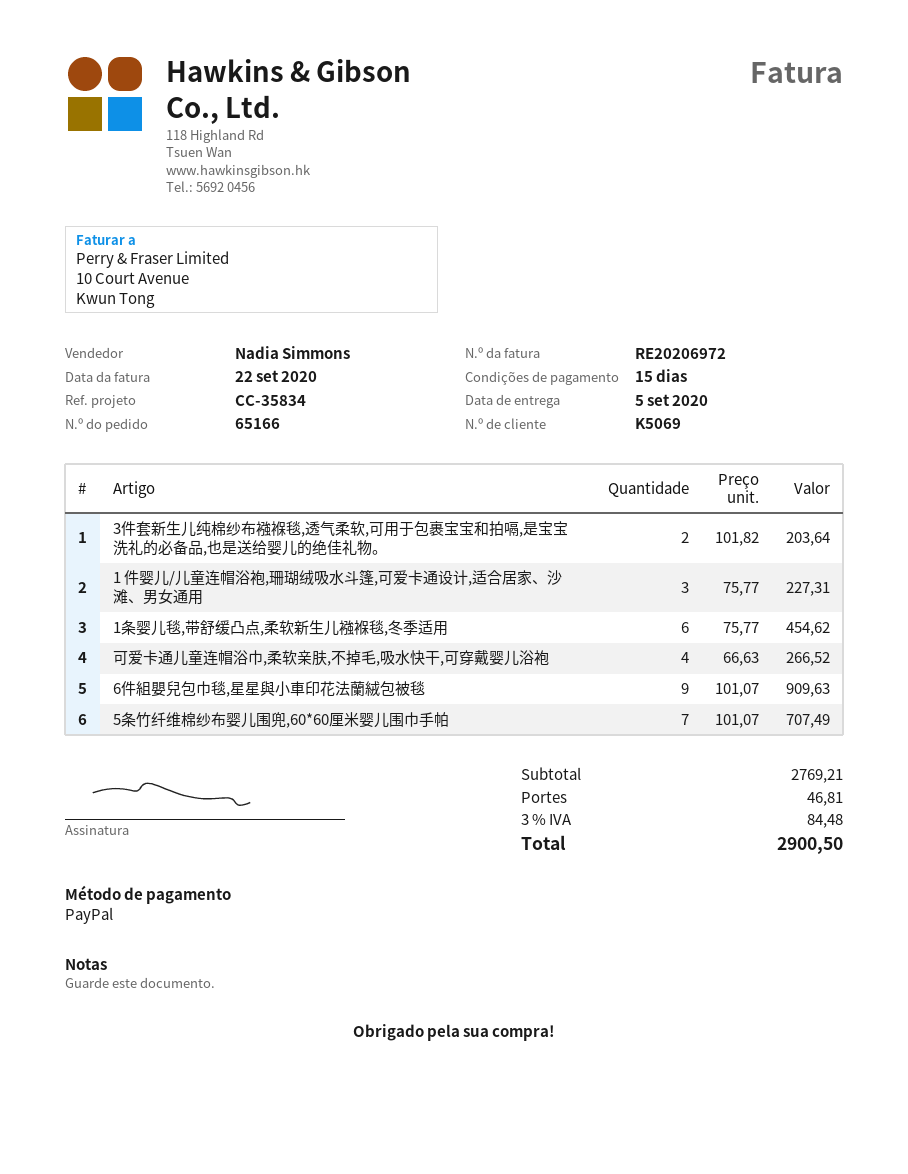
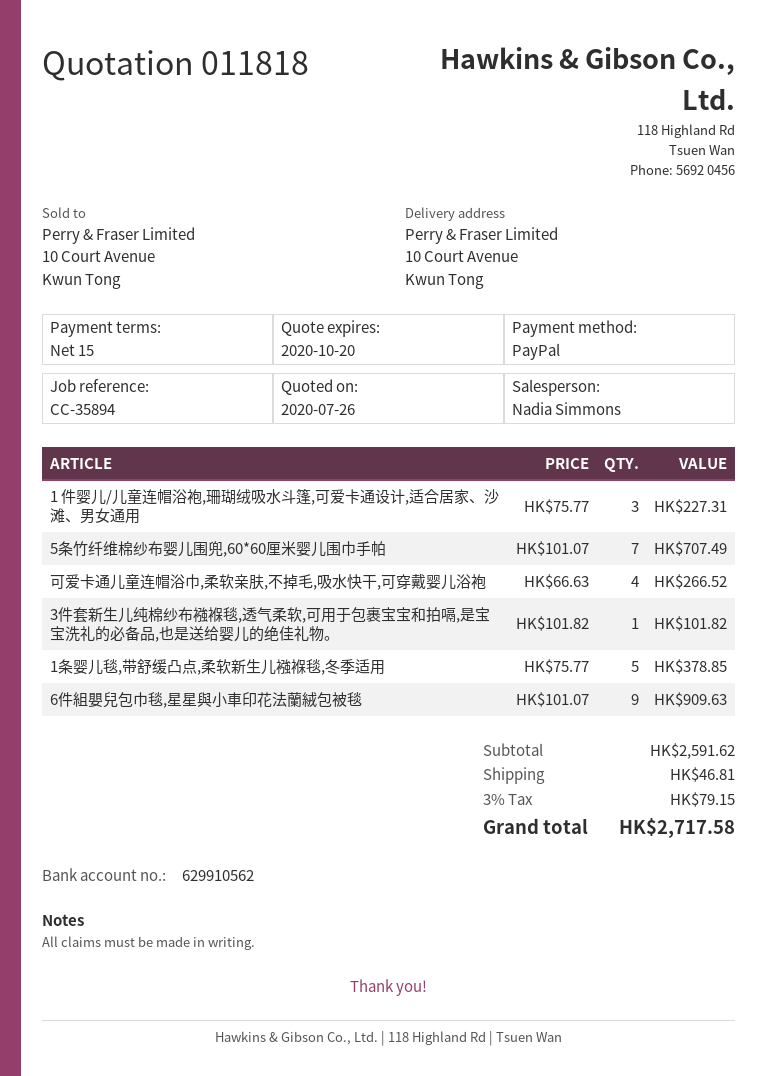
reference: CC-35834 -> CC-35894
3件套新生儿纯棉纱布襁褓毯,透气柔软,可用于包裹宝宝和拍嗝,是宝宝洗礼的必备品,也是送给婴儿的绝佳礼物。: 2 x 101.82 = 203.64 -> 1 x 101.82 = 101.82
1条婴儿毯,带舒缓凸点,柔软新生儿襁褓毯,冬季适用: 6 x 75.77 = 454.62 -> 5 x 75.77 = 378.85
subtotal: 2769.21 -> 2591.62
tax: 3% = 84.48 -> 3% = 79.15
total: 2900.50 -> 2717.58

